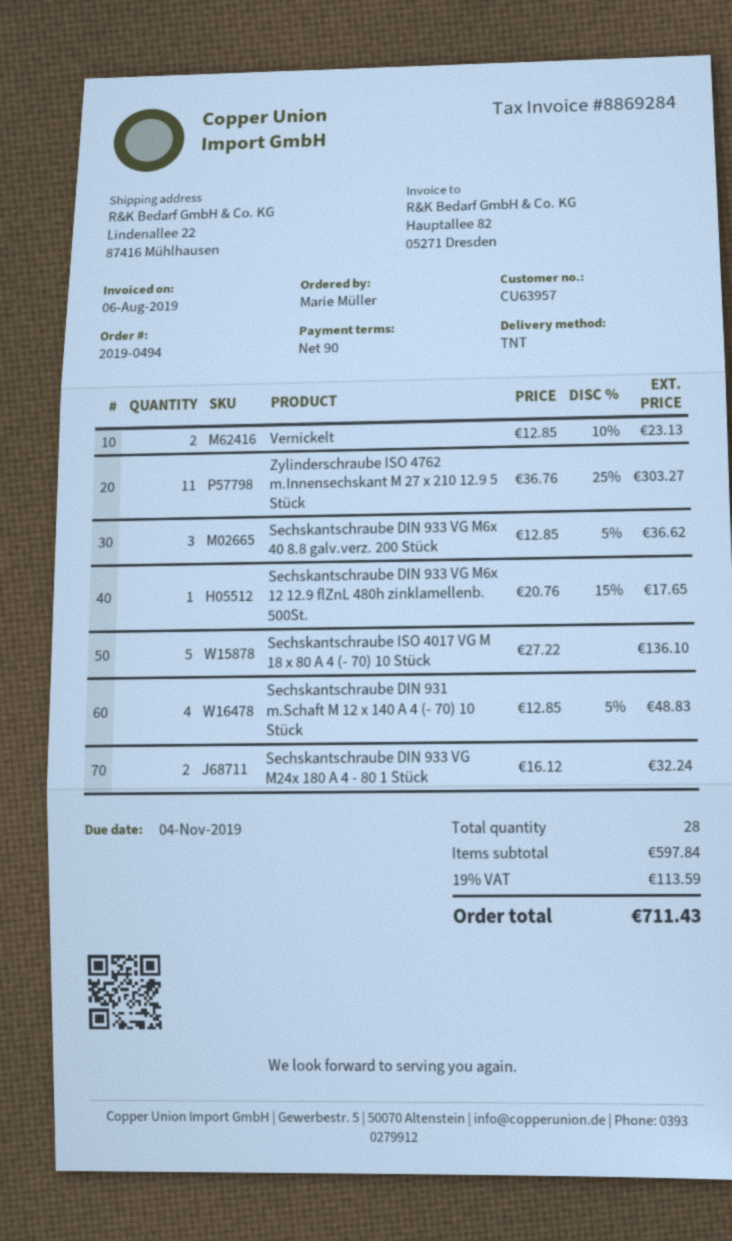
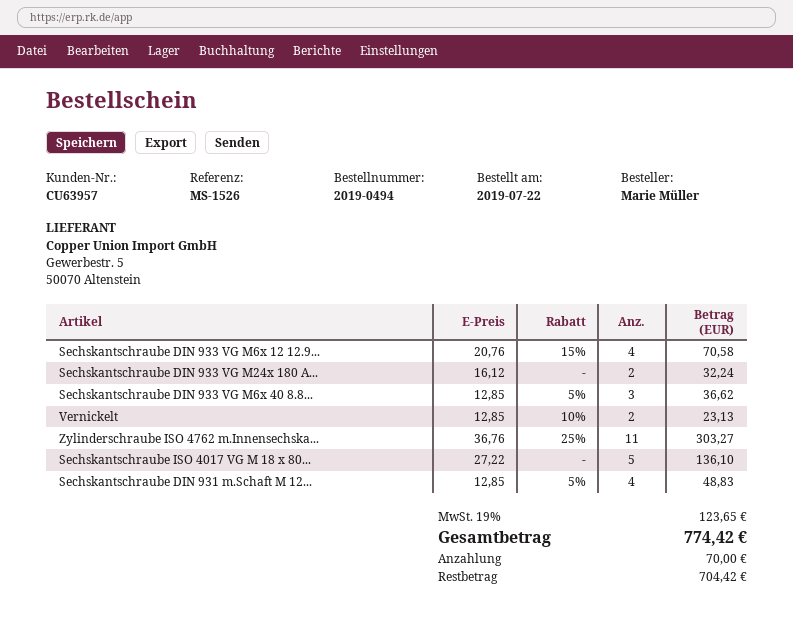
Sechskantschraube DIN 933 VG M6x 12 12.9 flZnL 480h zinklamellenb. 500St.: 1 x 20.76 - 15% = 17.65 -> 4 x 20.76 - 15% = 70.58
tax: 19% = 113.59 -> 19% = 123.65
total: 711.43 -> 774.42

